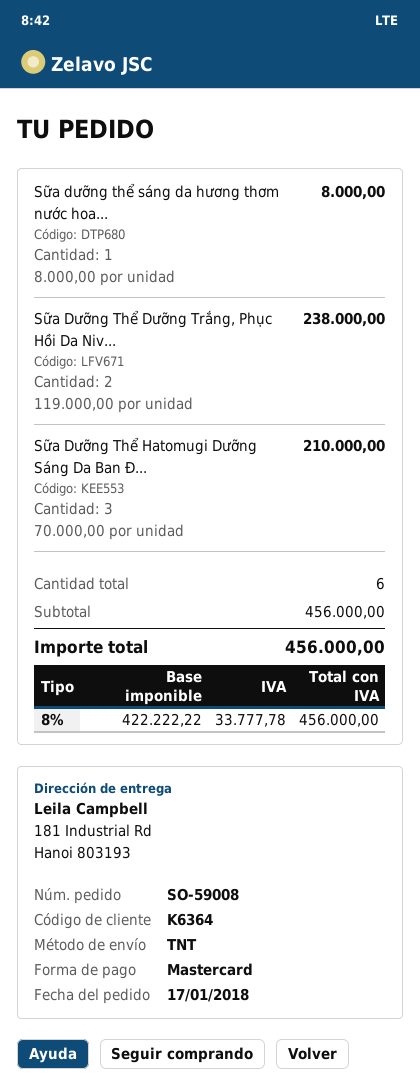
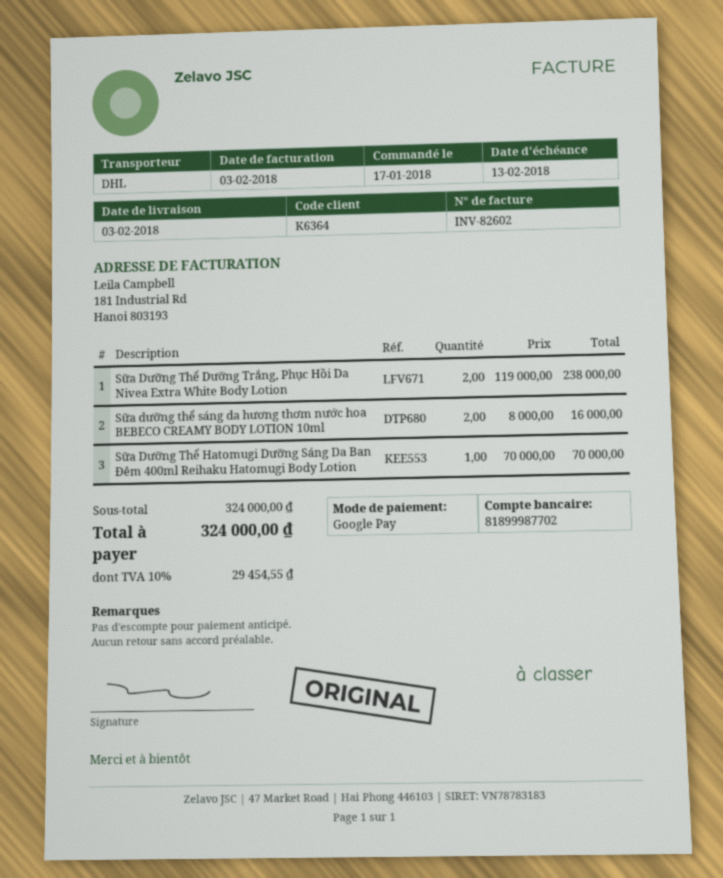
payment method: Mastercard -> Google Pay
shipping method: TNT -> DHL
Sữa dưỡng thể sáng da hương thơm nước hoa...: 1 x 8000.00 = 8000.00 -> 2 x 8000.00 = 16000.00
Sữa Dưỡng Thể Hatomugi Dưỡng Sáng Da Ban Đ...: 3 x 70000.00 = 210000.00 -> 1 x 70000.00 = 70000.00
subtotal: 456000.00 -> 324000.00
tax: 8% = 33777.78 -> 10% = 29454.55
total: 456000.00 -> 324000.00

